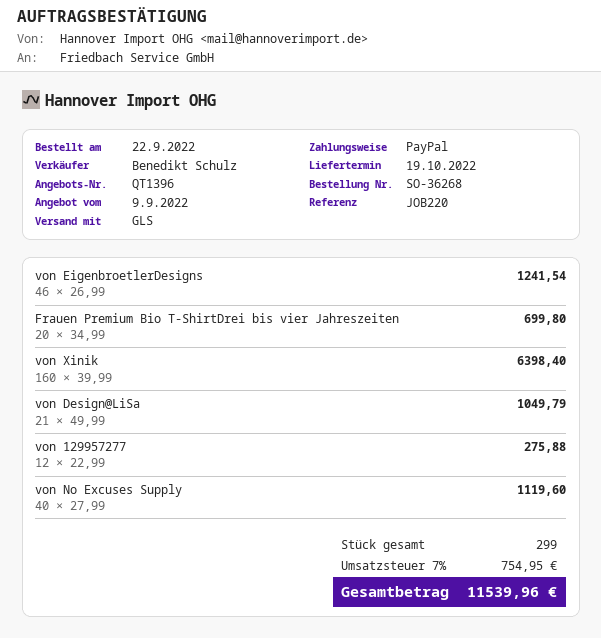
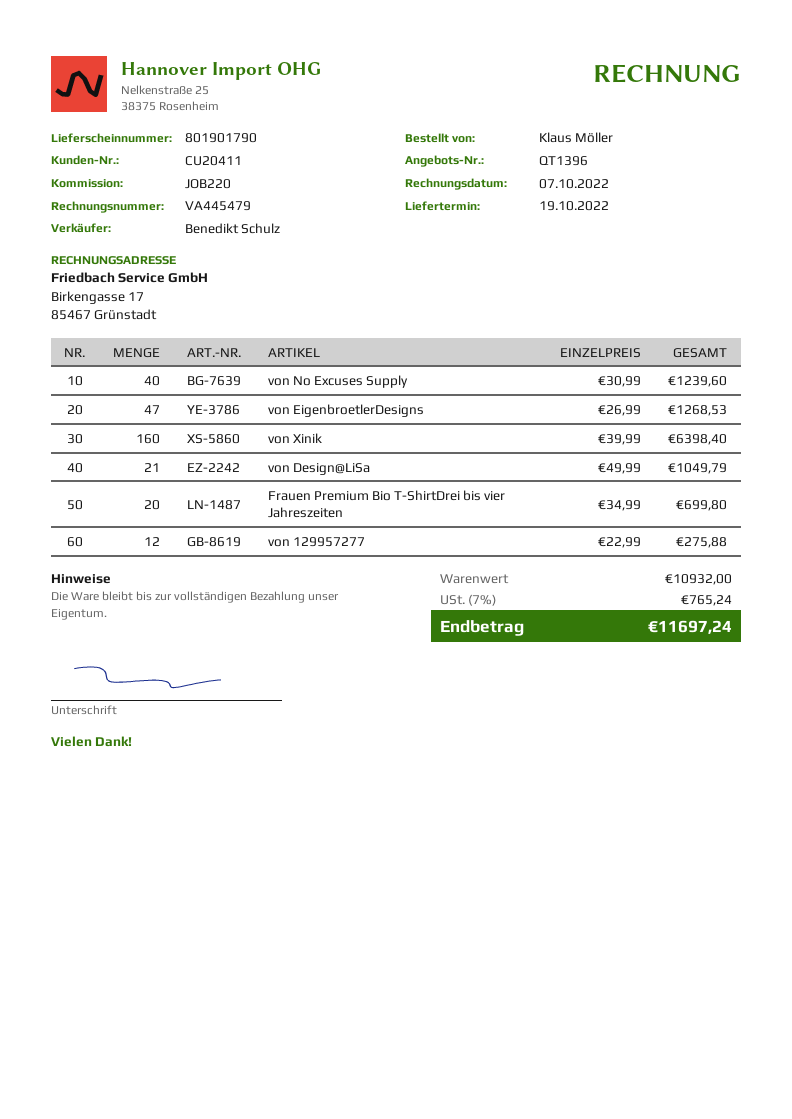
von EigenbroetlerDesigns: 46 x 26.99 = 1241.54 -> 47 x 26.99 = 1268.53
von No Excuses Supply: 40 x 27.99 = 1119.60 -> 40 x 30.99 = 1239.60
tax: 7% = 754.95 -> 7% = 765.24
total: 11539.96 -> 11697.24

